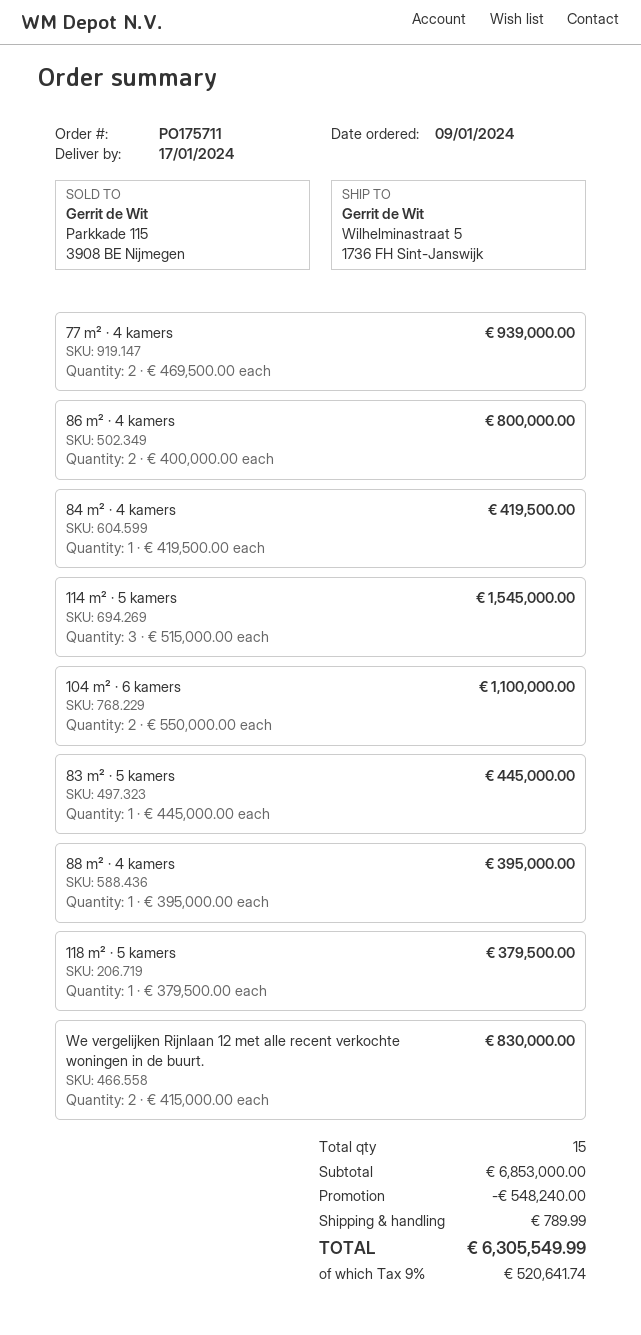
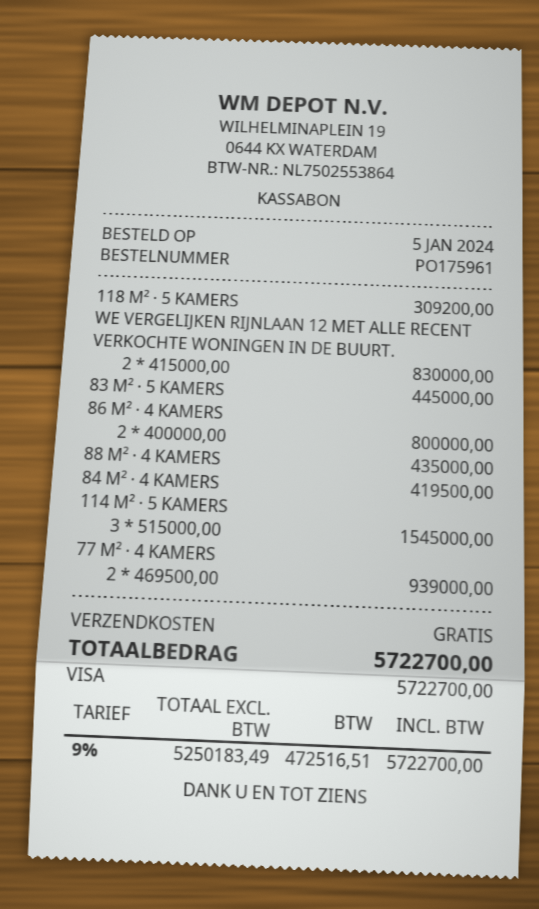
order number: PO175711 -> PO175961
order date: 2024-01-09 -> 2024-01-05
104 m² · 6 kamers: 2 x 550000.00 = 1100000.00 -> none
88 m² · 4 kamers: 1 x 395000.00 = 395000.00 -> 1 x 435000.00 = 435000.00
118 m² · 5 kamers: 1 x 379500.00 = 379500.00 -> 1 x 309200.00 = 309200.00
discount: 548240.00 -> none
shipping: 789.99 -> 0.00
tax: 9% = 520641.74 -> 9% = 472516.51
total: 6305549.99 -> 5722700.00

